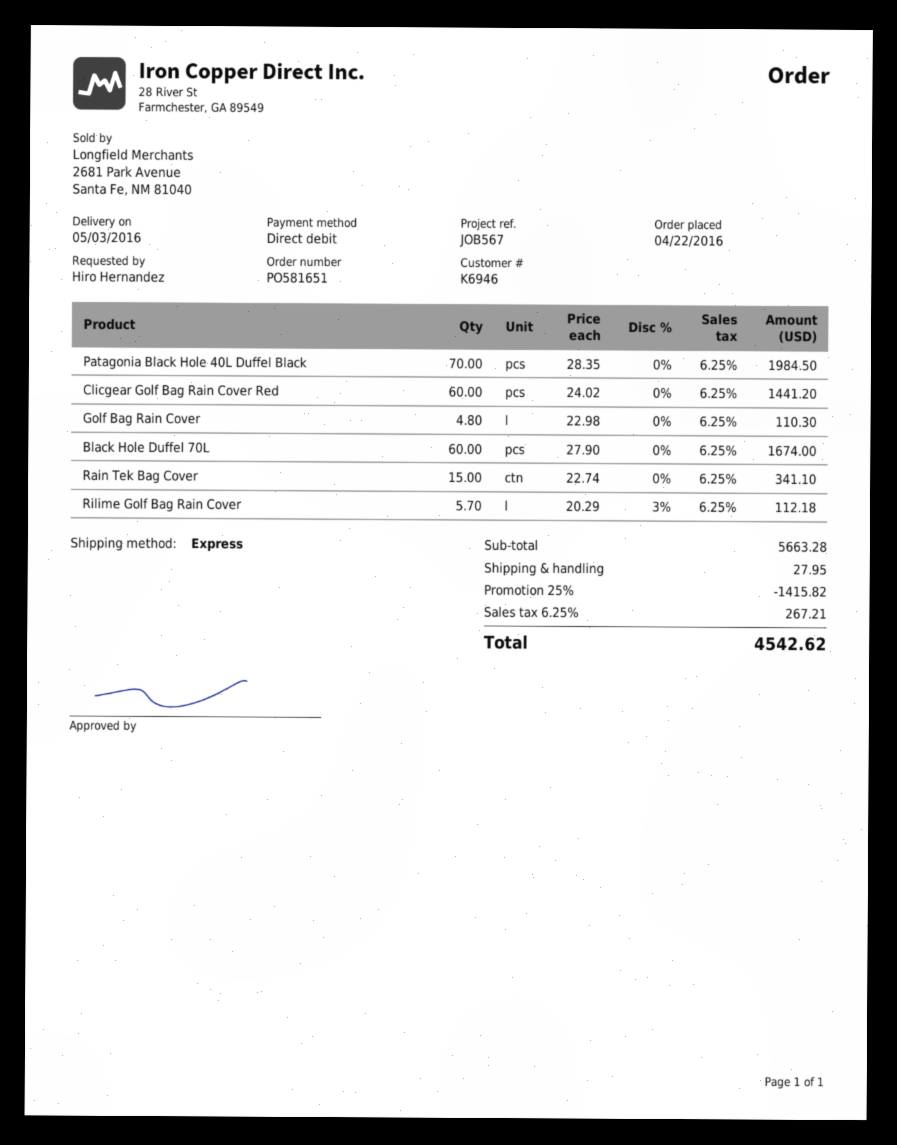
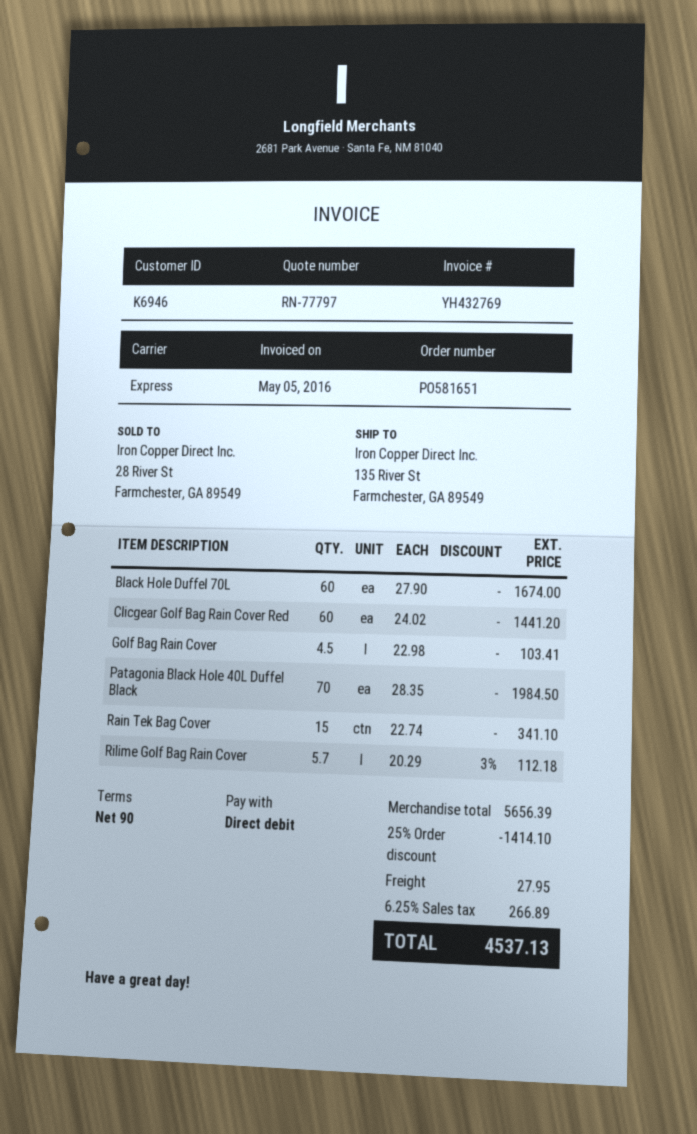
Golf Bag Rain Cover: 4.8 x 22.98 = 110.30 -> 4.5 x 22.98 = 103.41
subtotal: 5663.28 -> 5656.39
discount: 25% = 1415.82 -> 25% = 1414.10
tax: 6.25% = 267.21 -> 6.25% = 266.89
total: 4542.62 -> 4537.13

